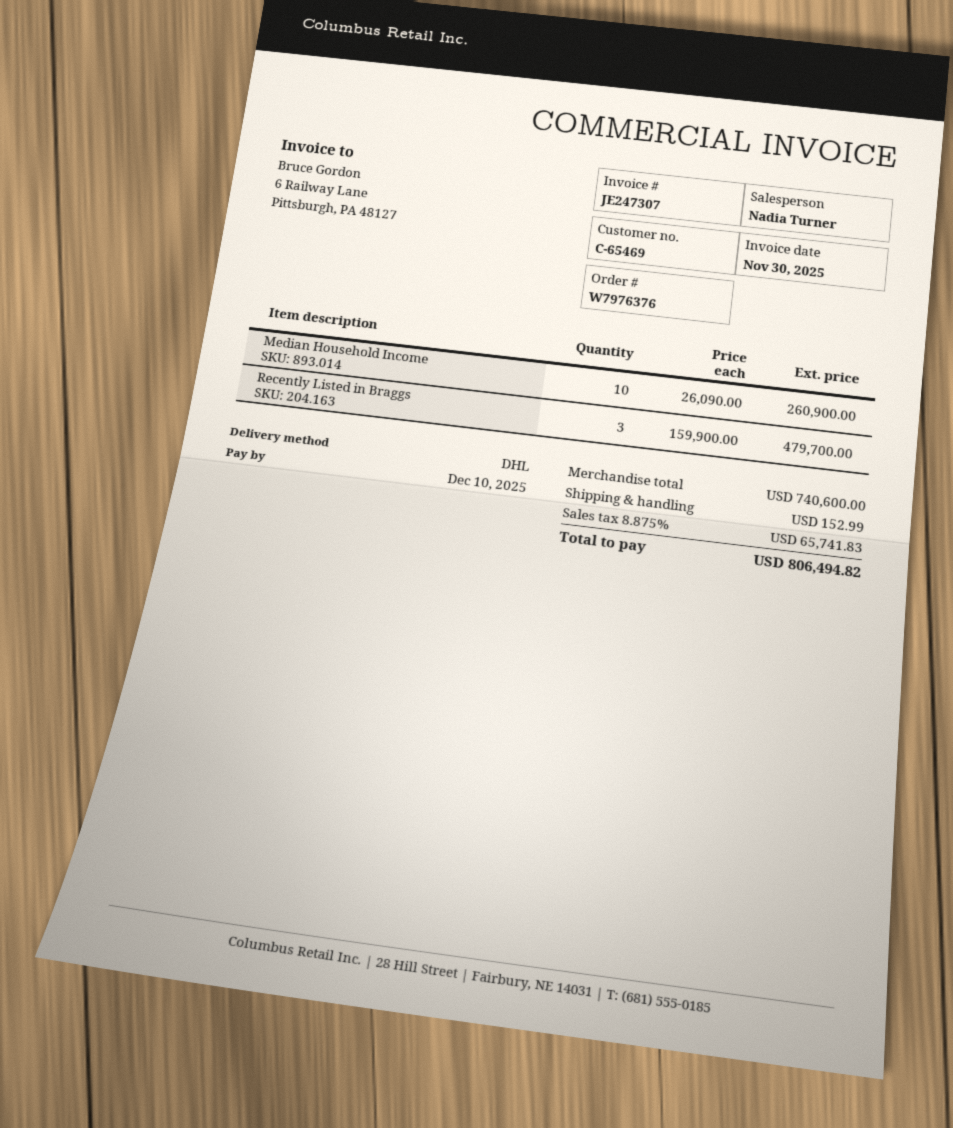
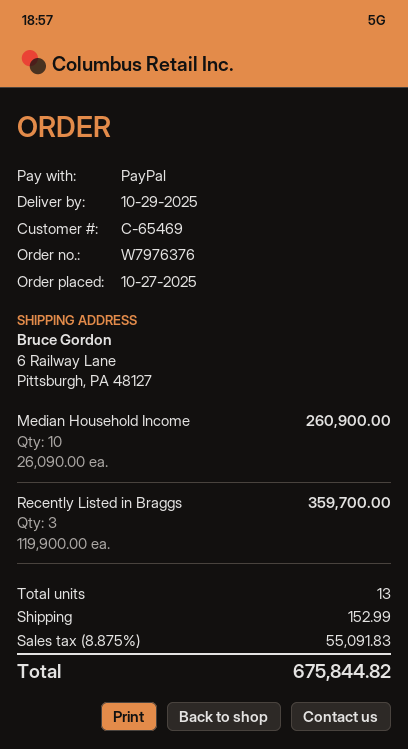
Recently Listed in Braggs: 3 x 159900.00 = 479700.00 -> 3 x 119900.00 = 359700.00
tax: 8.875% = 65741.83 -> 8.875% = 55091.83
total: 806494.82 -> 675844.82

